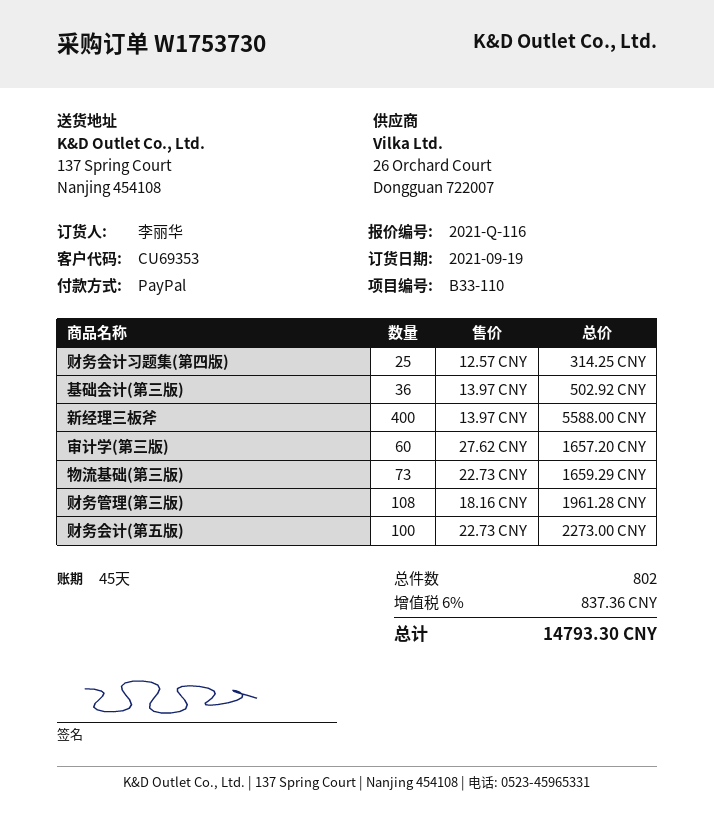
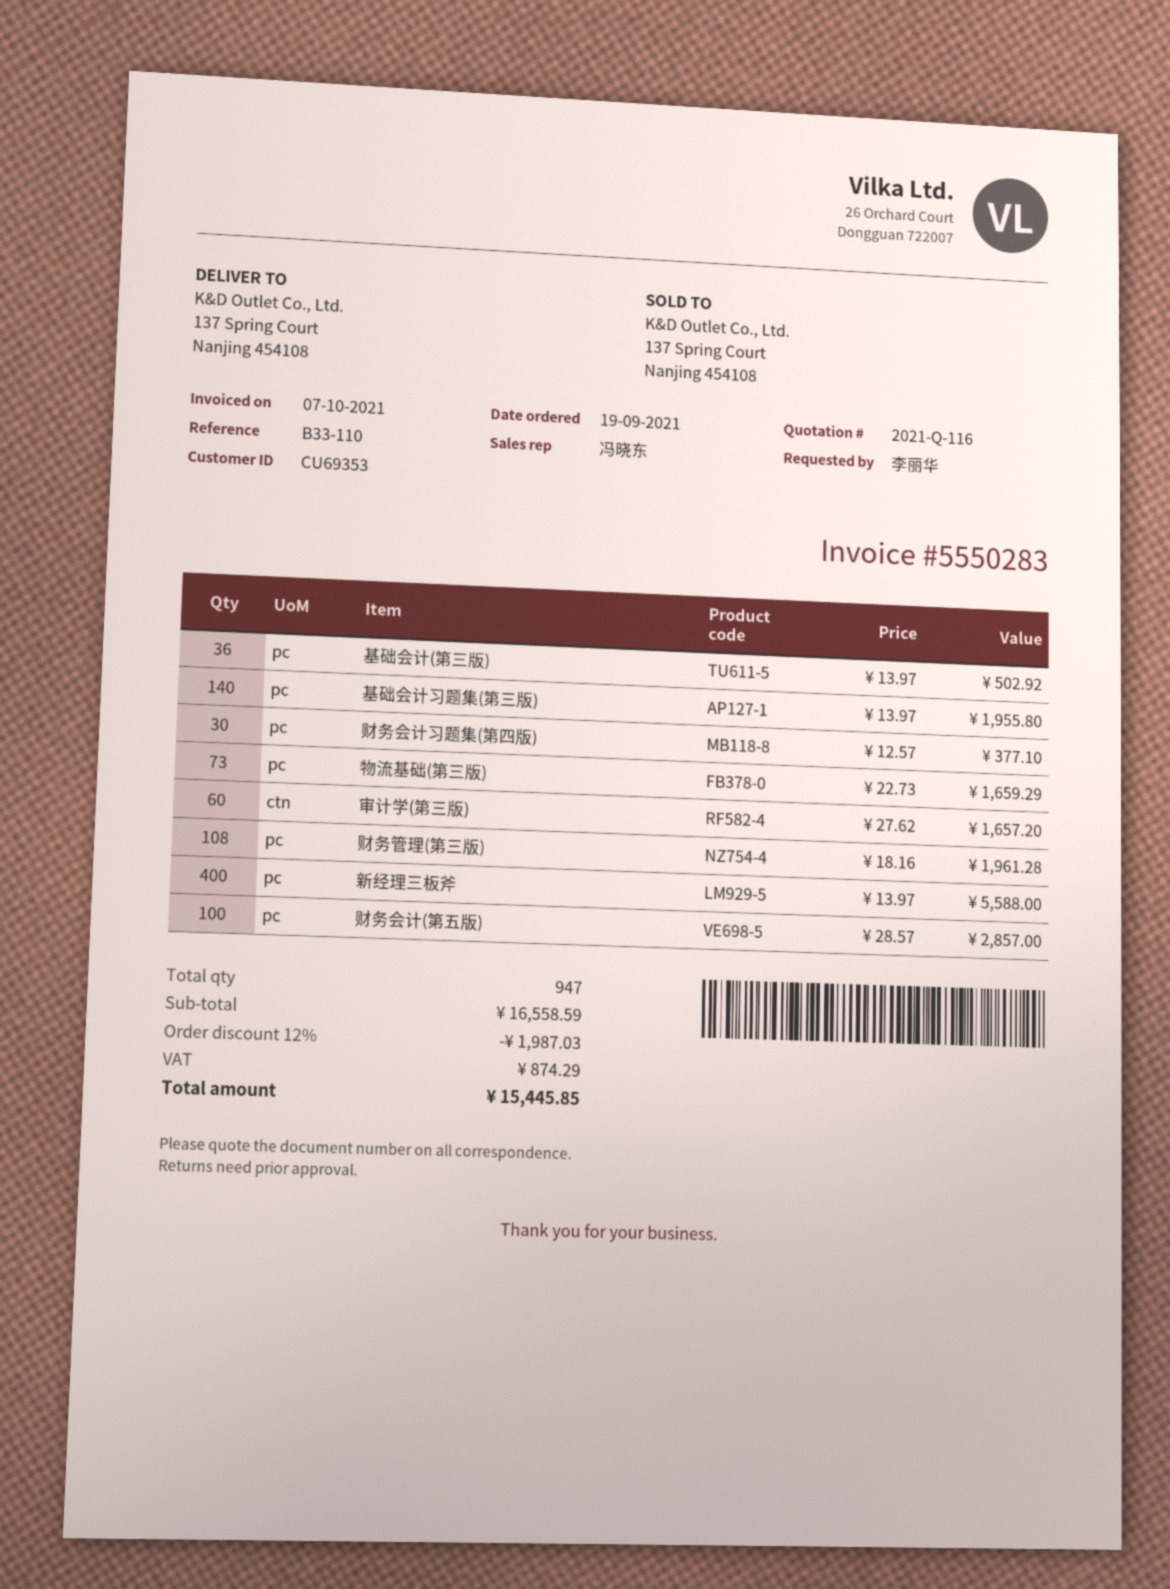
财务会计习题集(第四版): 25 x 12.57 = 314.25 -> 30 x 12.57 = 377.10
财务会计(第五版): 100 x 22.73 = 2273.00 -> 100 x 28.57 = 2857.00
基础会计习题集(第三版): none -> 140 x 13.97 = 1955.80
total quantity: 802 -> 947
discount: none -> 12% = 1987.03
tax: 837.36 -> 874.29
total: 14793.30 -> 15445.85

